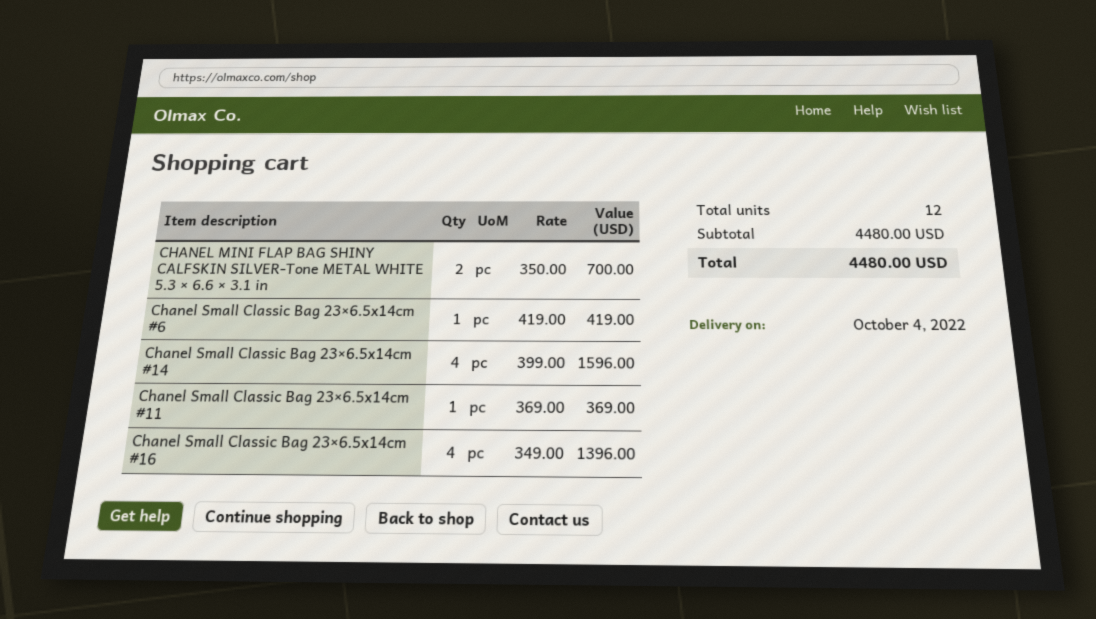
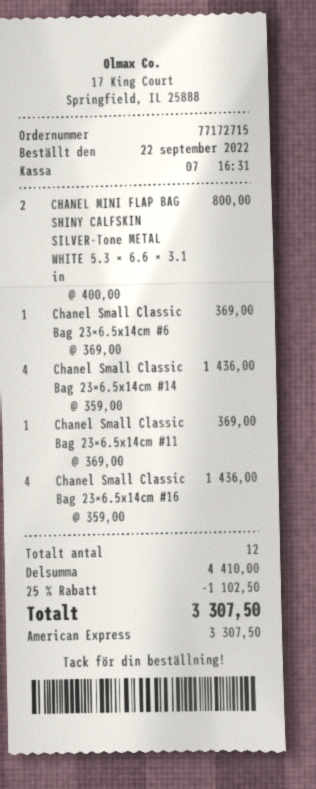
CHANEL MINI FLAP BAG SHINY CALFSKIN SILVER-Tone METAL WHITE 5.3 × 6.6 × 3.1 in: 2 x 350.00 = 700.00 -> 2 x 400.00 = 800.00
Chanel Small Classic Bag 23×6.5x14cm #6: 1 x 419.00 = 419.00 -> 1 x 369.00 = 369.00
Chanel Small Classic Bag 23×6.5x14cm #14: 4 x 399.00 = 1596.00 -> 4 x 359.00 = 1436.00
Chanel Small Classic Bag 23×6.5x14cm #16: 4 x 349.00 = 1396.00 -> 4 x 359.00 = 1436.00
subtotal: 4480.00 -> 4410.00
discount: none -> 25% = 1102.50
total: 4480.00 -> 3307.50

